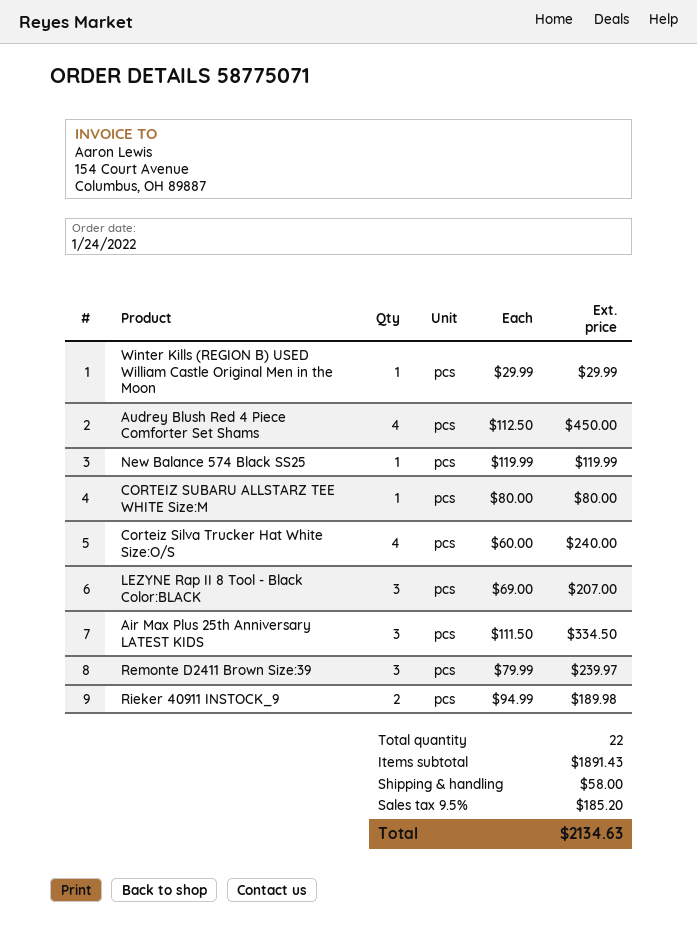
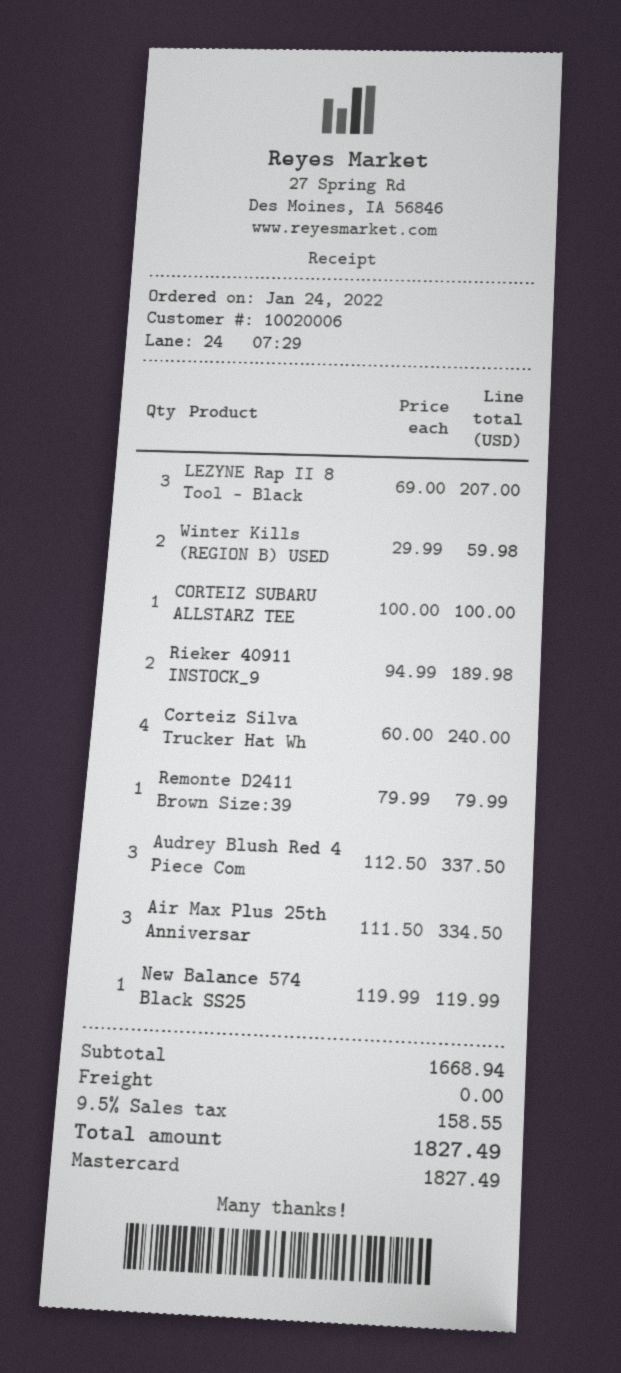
Winter Kills (REGION B) USED William Castle Original Men in the Moon: 1 x 29.99 = 29.99 -> 2 x 29.99 = 59.98
Audrey Blush Red 4 Piece Comforter Set Shams: 4 x 112.50 = 450.00 -> 3 x 112.50 = 337.50
CORTEIZ SUBARU ALLSTARZ TEE WHITE Size:M: 1 x 80.00 = 80.00 -> 1 x 100.00 = 100.00
Remonte D2411 Brown Size:39: 3 x 79.99 = 239.97 -> 1 x 79.99 = 79.99
subtotal: 1891.43 -> 1668.94
shipping: 58.00 -> 0.00
tax: 9.5% = 185.20 -> 9.5% = 158.55
total: 2134.63 -> 1827.49

